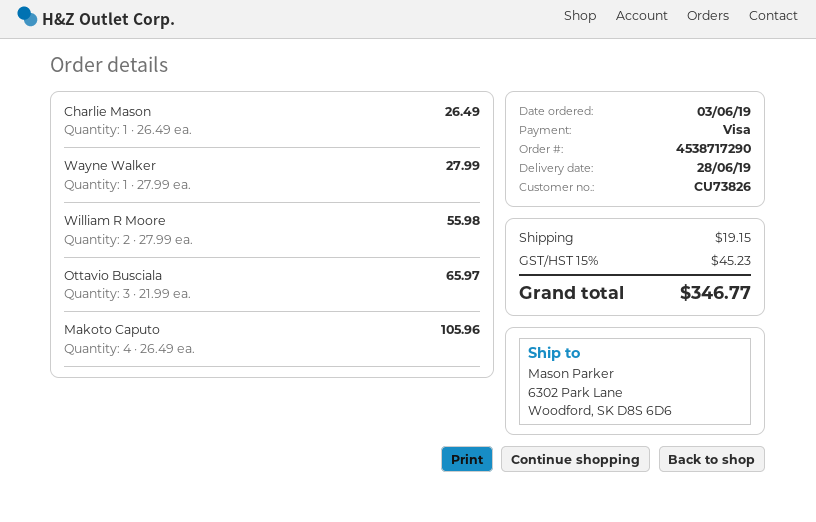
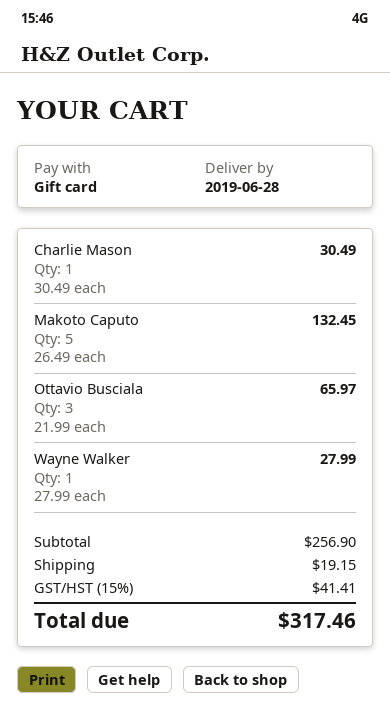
payment method: Visa -> gift card
Charlie Mason: 1 x 26.49 = 26.49 -> 1 x 30.49 = 30.49
William R Moore: 2 x 27.99 = 55.98 -> none
Makoto Caputo: 4 x 26.49 = 105.96 -> 5 x 26.49 = 132.45
tax: 15% = 45.23 -> 15% = 41.41
total: 346.77 -> 317.46

